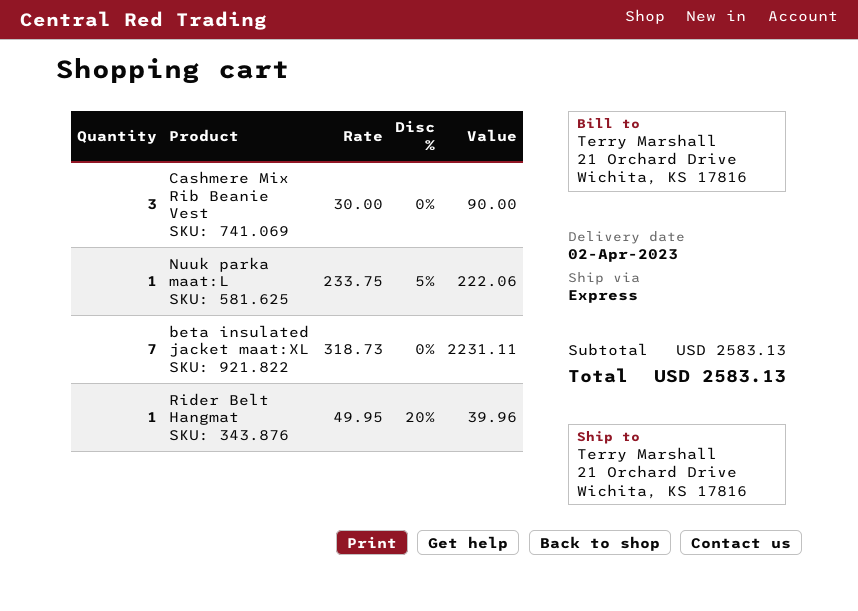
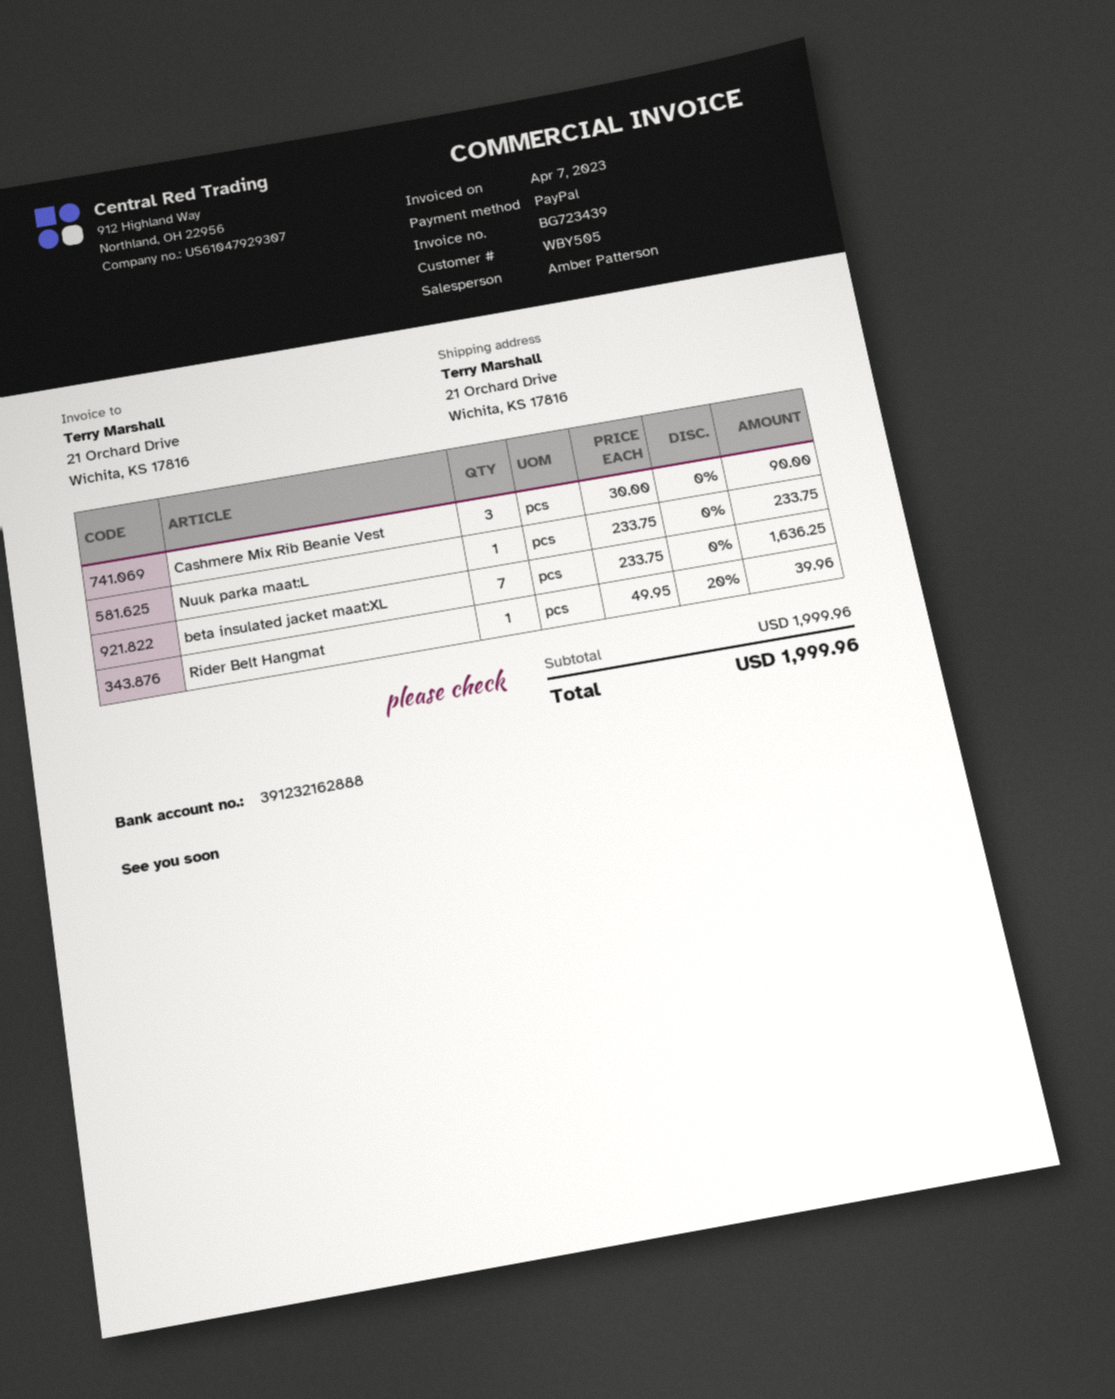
Nuuk parka maat:L: 1 x 233.75 - 5% = 222.06 -> 1 x 233.75 = 233.75
beta insulated jacket maat:XL: 7 x 318.73 = 2231.11 -> 7 x 233.75 = 1636.25
subtotal: 2583.13 -> 1999.96
total: 2583.13 -> 1999.96

